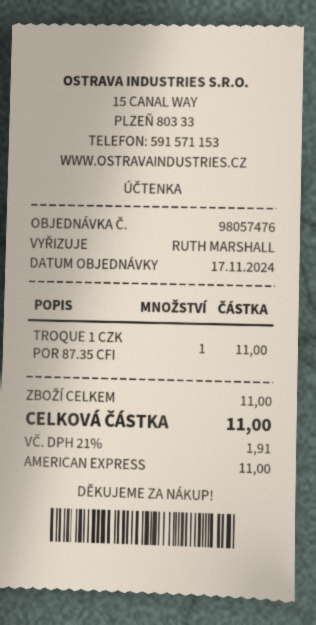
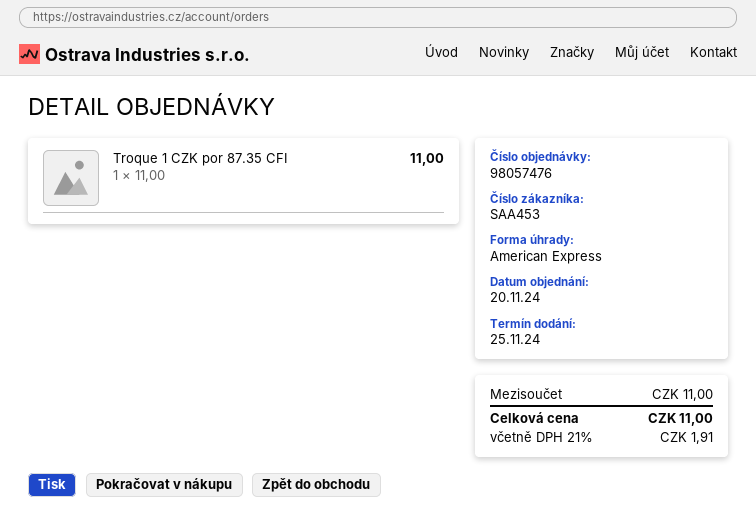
order date: 2024-11-17 -> 2024-11-20

